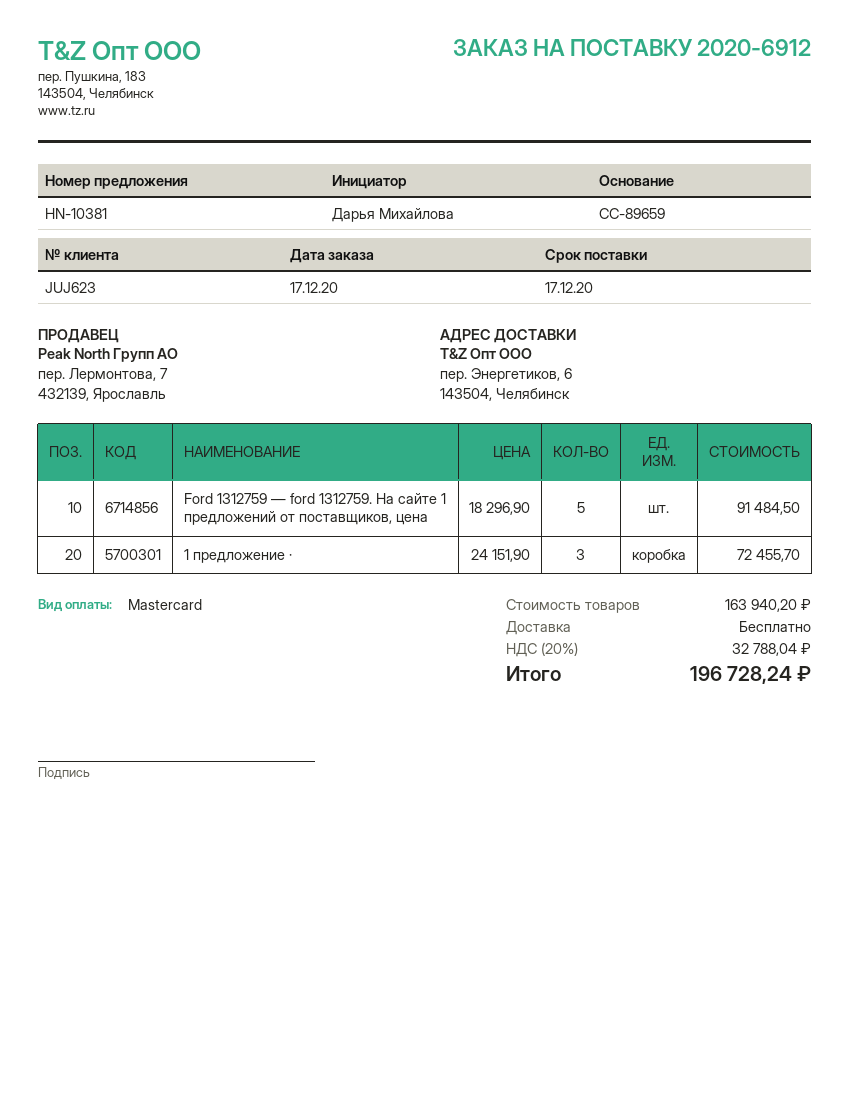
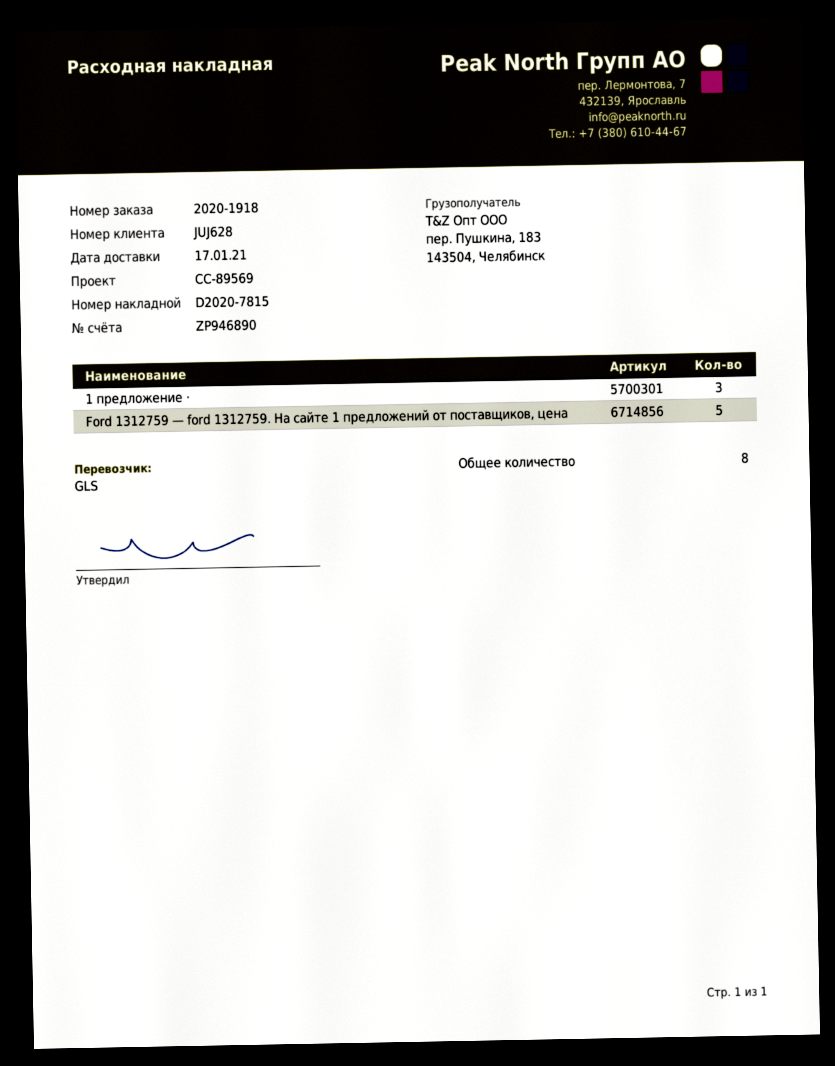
order number: 2020-6912 -> 2020-1918
delivery date: 2020-12-17 -> 2021-01-17
customer number: JUJ623 -> JUJ628
reference: CC-89659 -> CC-89569
ship to: пер. Энергетиков, 6, 143504, Челябинск -> пер. Пушкина, 183, 143504, Челябинск

